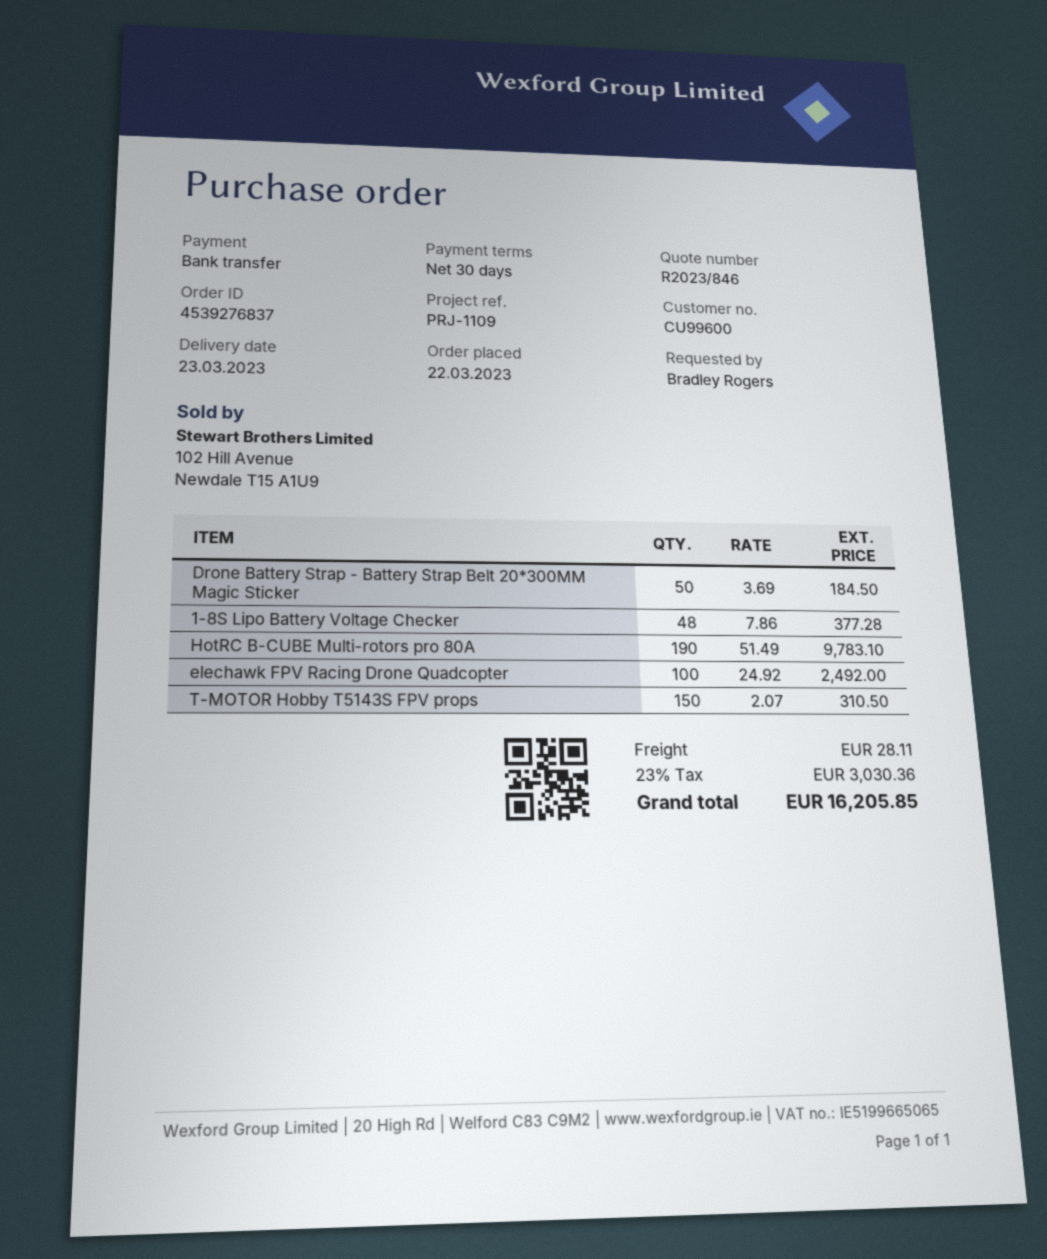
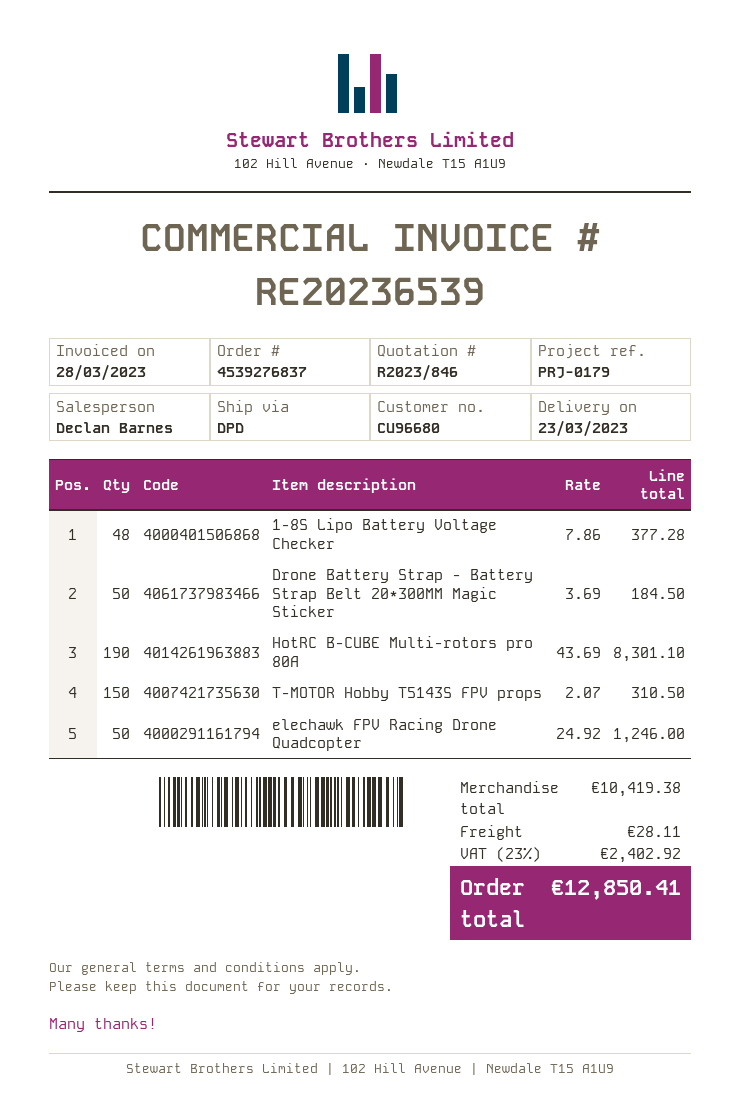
customer number: CU99600 -> CU96680
reference: PRJ-1109 -> PRJ-0179
HotRC B-CUBE Multi-rotors pro 80A: 190 x 51.49 = 9783.10 -> 190 x 43.69 = 8301.10
elechawk FPV Racing Drone Quadcopter: 100 x 24.92 = 2492.00 -> 50 x 24.92 = 1246.00
tax: 23% = 3030.36 -> 23% = 2402.92
total: 16205.85 -> 12850.41

